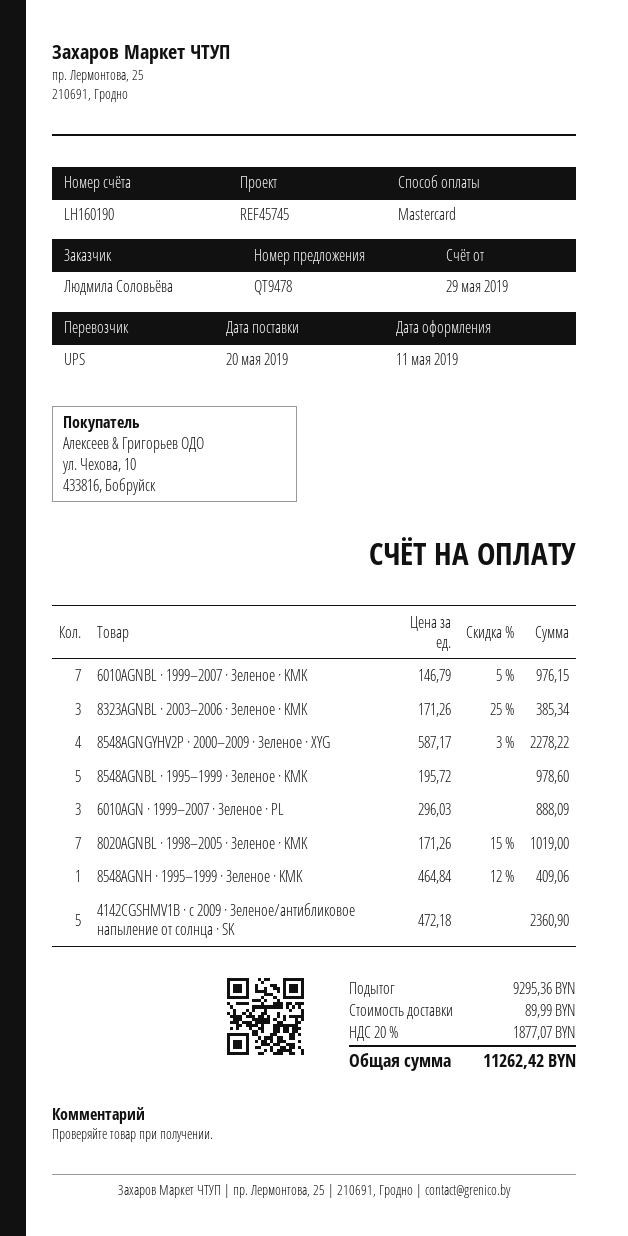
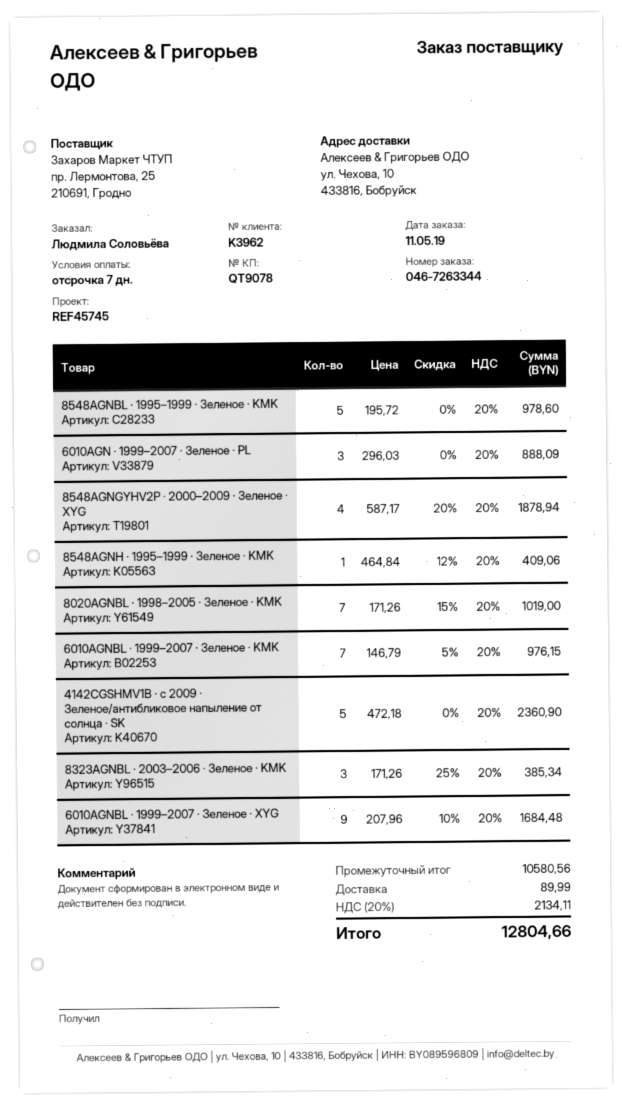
quote number: QT9478 -> QT9078
8548AGNGYHV2P · 2000–2009 · Зеленое · XYG: 4 x 587.17 - 3% = 2278.22 -> 4 x 587.17 - 20% = 1878.94
6010AGNBL · 1999–2007 · Зеленое · XYG: none -> 9 x 207.96 - 10% = 1684.48
subtotal: 9295.36 -> 10580.56
tax: 20% = 1877.07 -> 20% = 2134.11
total: 11262.42 -> 12804.66

